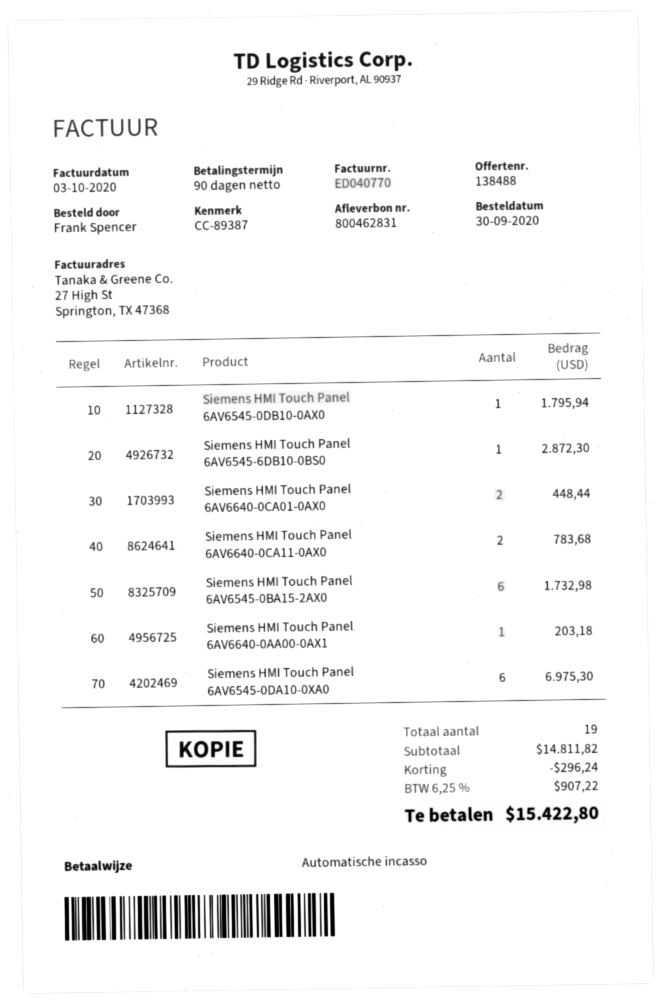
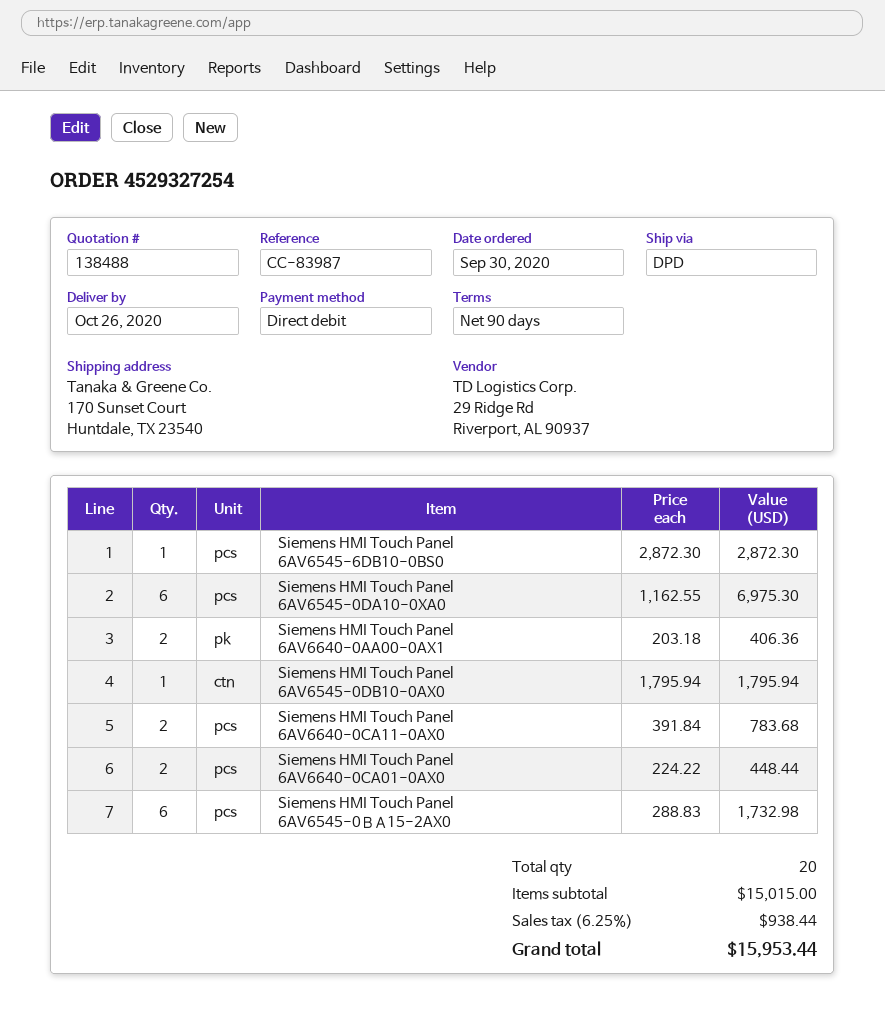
reference: CC-89387 -> CC-83987
Siemens HMI Touch Panel 6AV6640-0AA00-0AX1: 1 for 203.18 -> 2 for 406.36
total quantity: 19 -> 20
subtotal: 14811.82 -> 15015.00
discount: 296.24 -> none
tax: 6.25% = 907.22 -> 6.25% = 938.44
total: 15422.80 -> 15953.44

